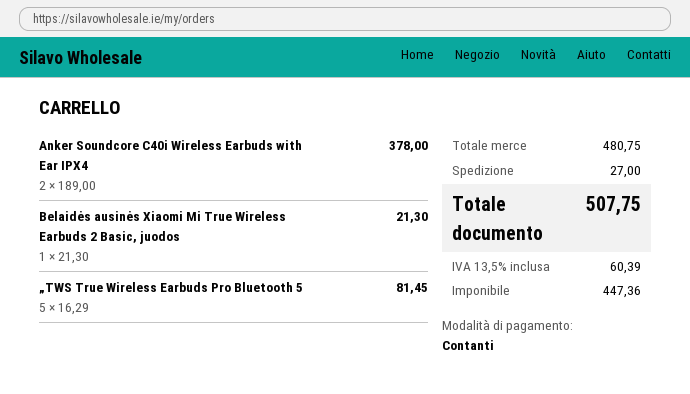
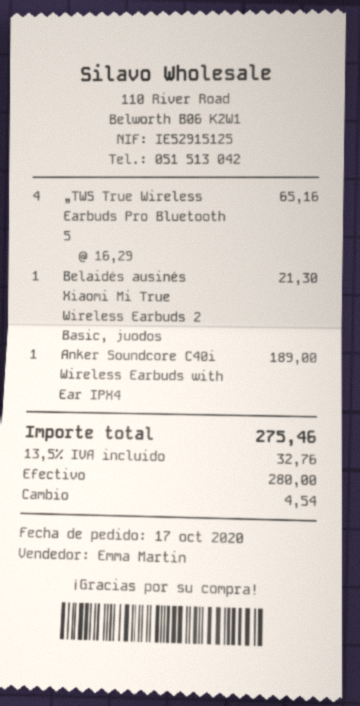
Anker Soundcore C40i Wireless Earbuds with Ear IPX4: 2 x 189.00 = 378.00 -> 1 x 189.00 = 189.00
„TWS True Wireless Earbuds Pro Bluetooth 5: 5 x 16.29 = 81.45 -> 4 x 16.29 = 65.16
shipping: 27.00 -> none
tax: 13.5% = 60.39 -> 13.5% = 32.76
total: 507.75 -> 275.46

